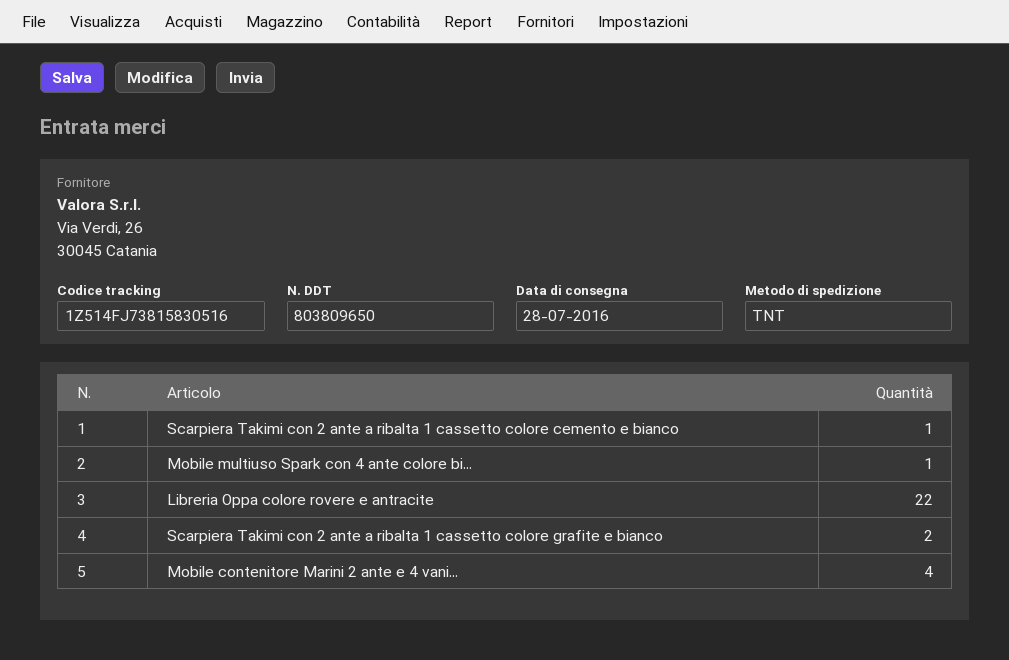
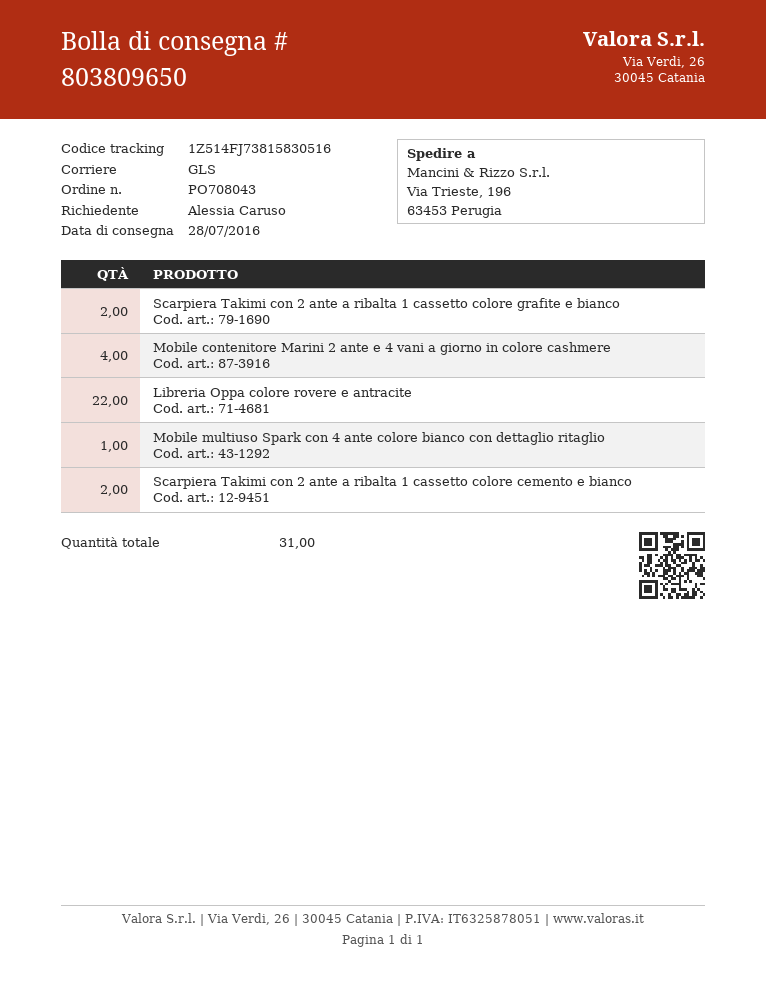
shipping method: TNT -> GLS
Scarpiera Takimi con 2 ante a ribalta 1 cassetto colore cemento e bianco: 1 -> 2

